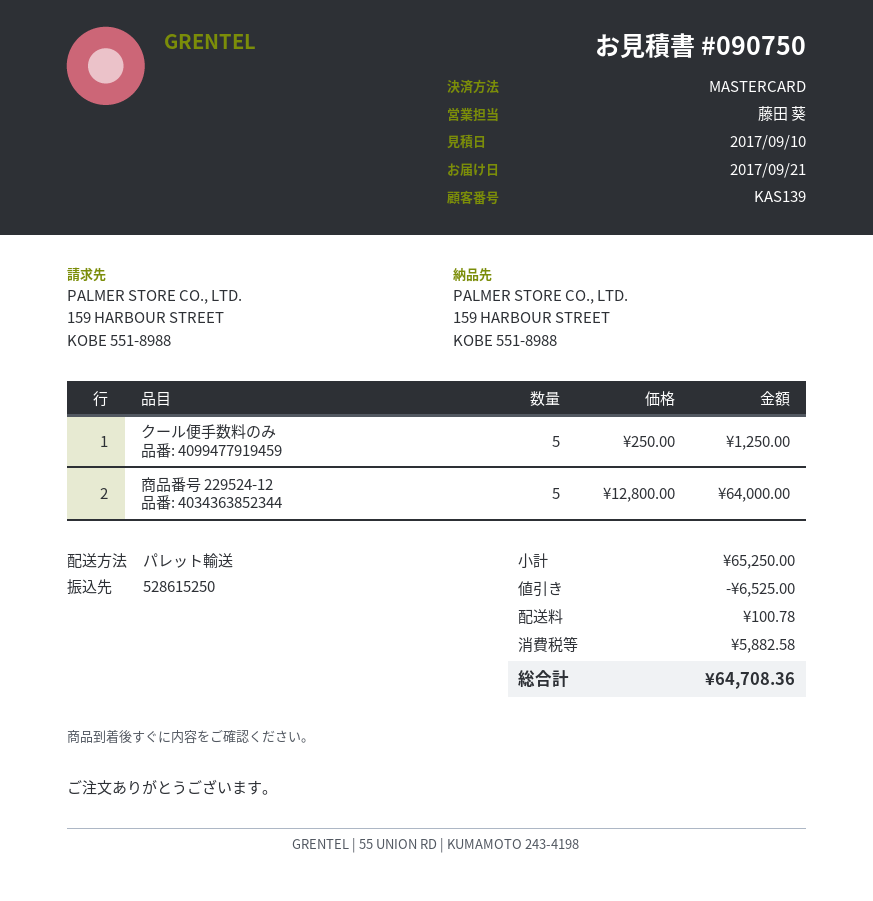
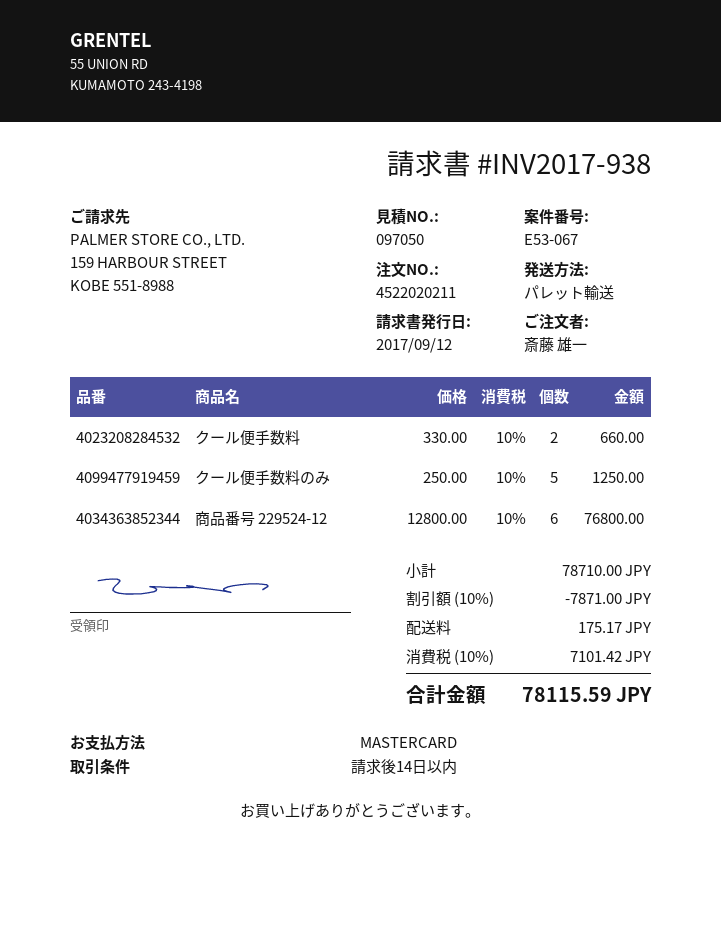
quote number: 090750 -> 097050
商品番号 229524-12: 5 x 12800.00 = 64000.00 -> 6 x 12800.00 = 76800.00
クール便手数料: none -> 2 x 330.00 = 660.00
subtotal: 65250.00 -> 78710.00
discount: 6525.00 -> 7871.00
shipping: 100.78 -> 175.17
tax: 5882.58 -> 7101.42
total: 64708.36 -> 78115.59

